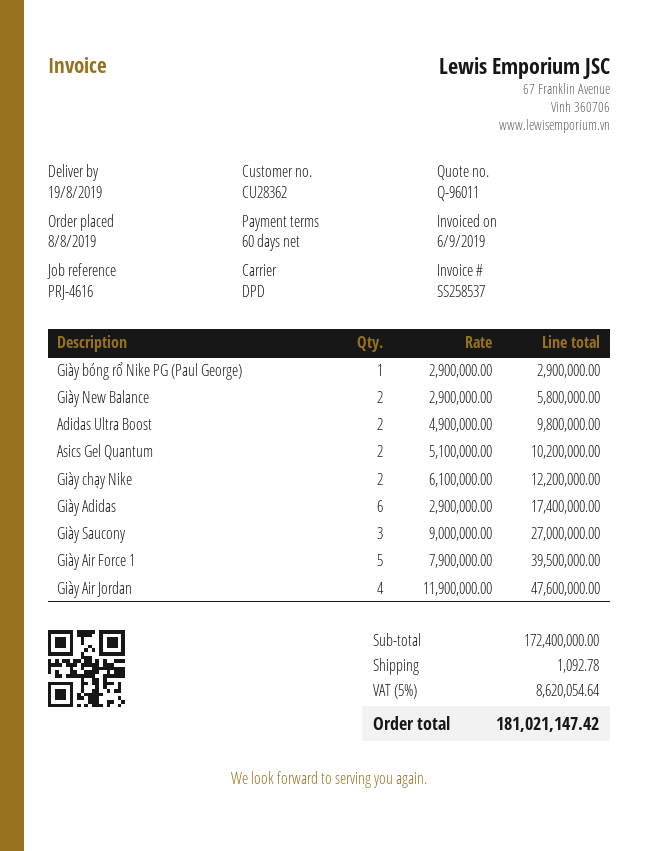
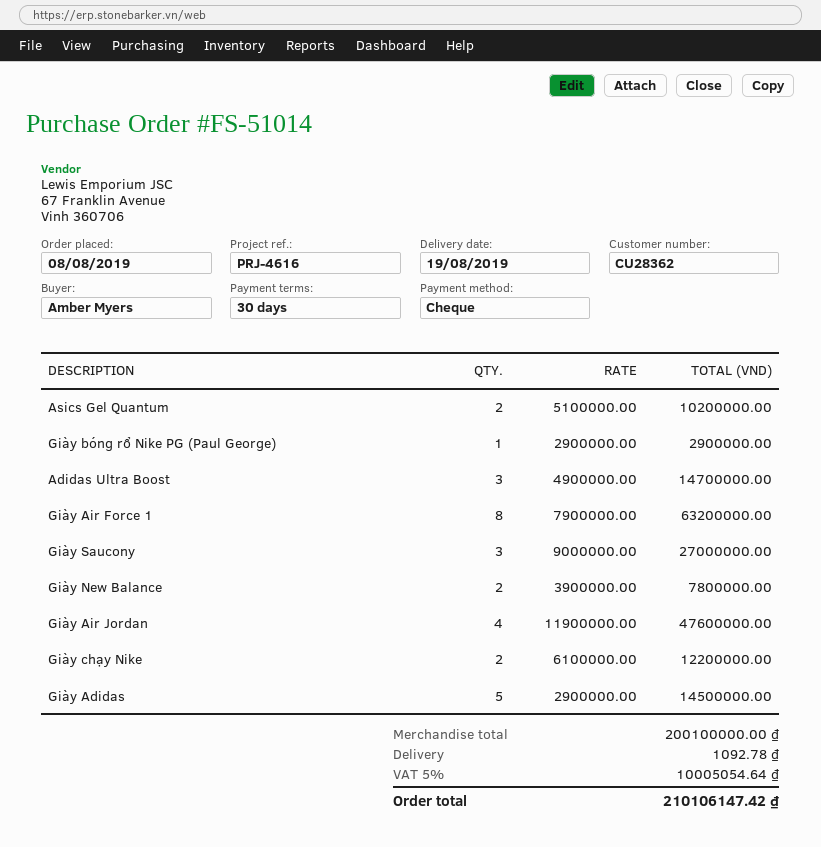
payment terms: 60 days -> 30 days
Giày New Balance: 2 x 2900000.00 = 5800000.00 -> 2 x 3900000.00 = 7800000.00
Adidas Ultra Boost: 2 x 4900000.00 = 9800000.00 -> 3 x 4900000.00 = 14700000.00
Giày Adidas: 6 x 2900000.00 = 17400000.00 -> 5 x 2900000.00 = 14500000.00
Giày Air Force 1: 5 x 7900000.00 = 39500000.00 -> 8 x 7900000.00 = 63200000.00
subtotal: 172400000.00 -> 200100000.00
tax: 5% = 8620054.64 -> 5% = 10005054.64
total: 181021147.42 -> 210106147.42

